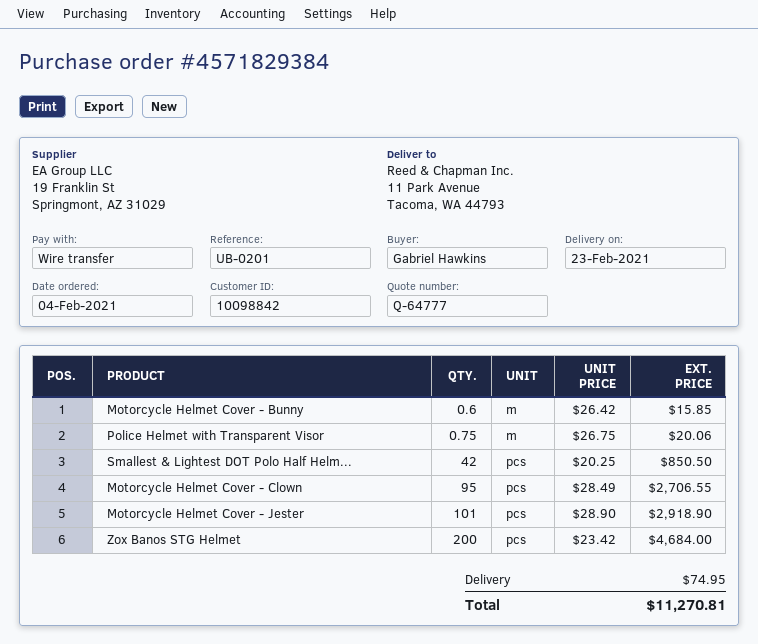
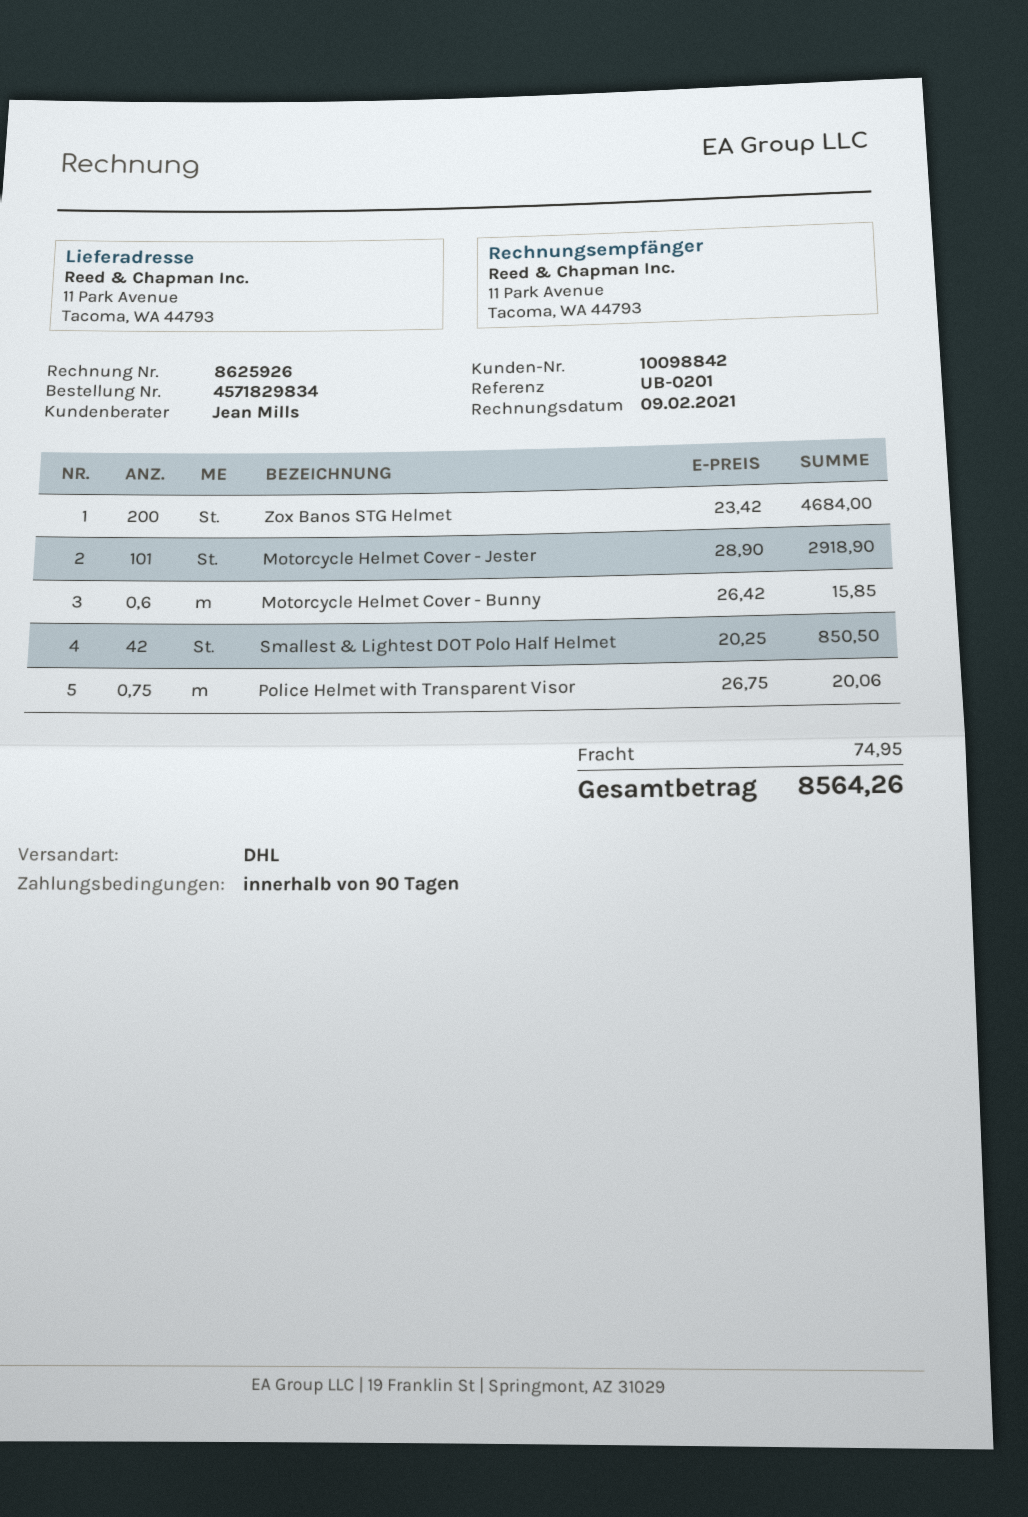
order number: 4571829384 -> 4571829834
Motorcycle Helmet Cover - Clown: 95 x 28.49 = 2706.55 -> none
total: 11270.81 -> 8564.26

